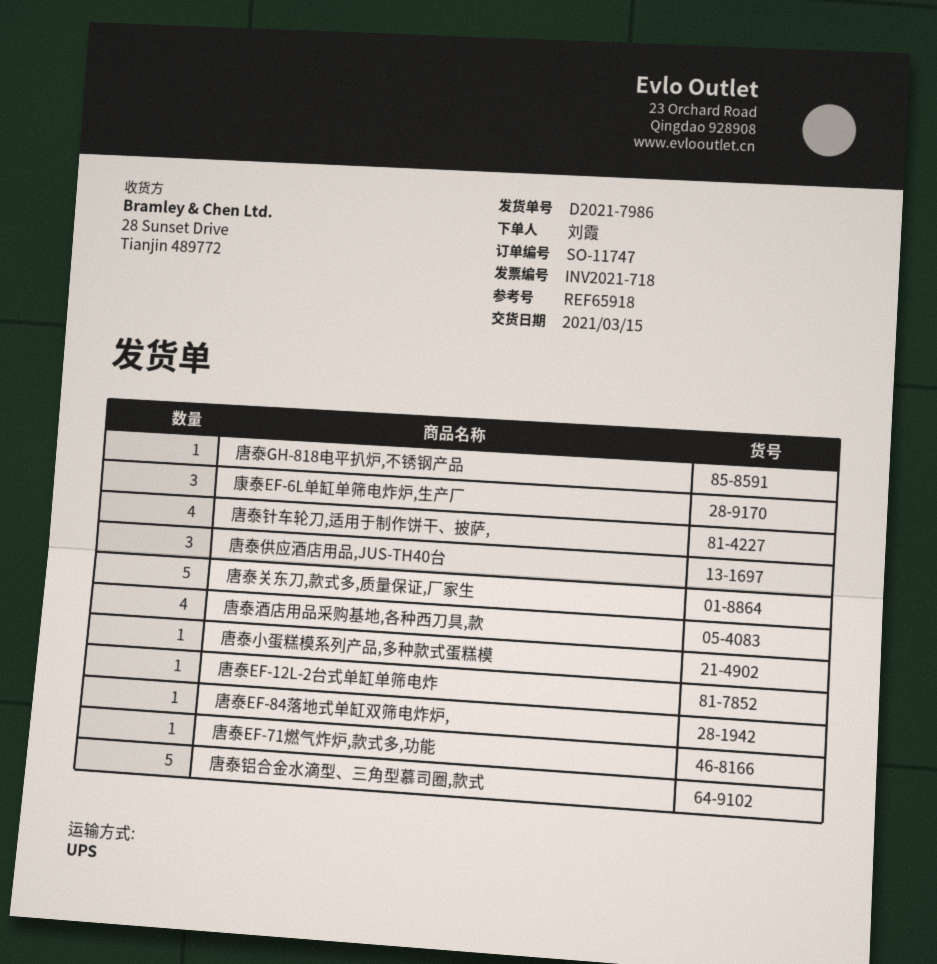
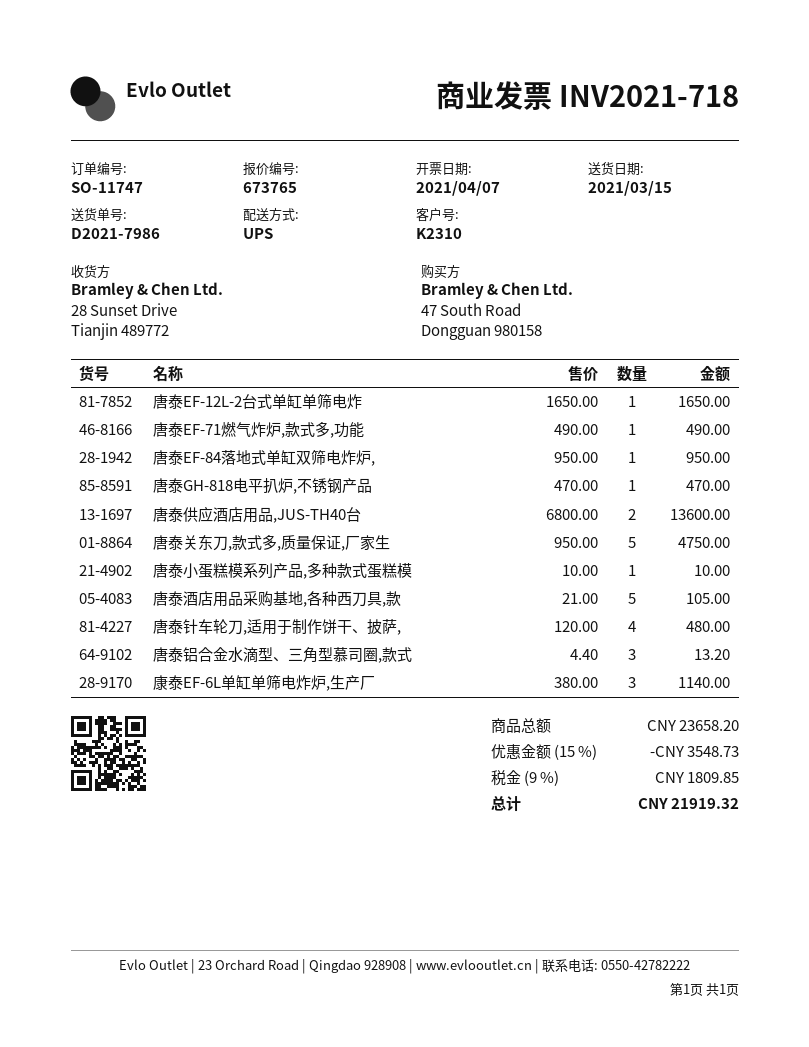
唐泰供应酒店用品,JUS-TH40台: 3 -> 2
唐泰酒店用品采购基地,各种西刀具,款: 4 -> 5
唐泰铝合金水滴型、三角型慕司圈,款式: 5 -> 3

